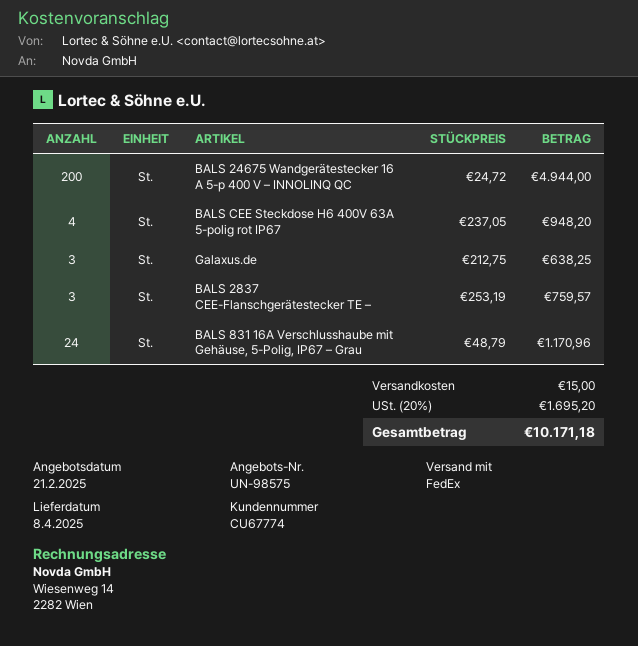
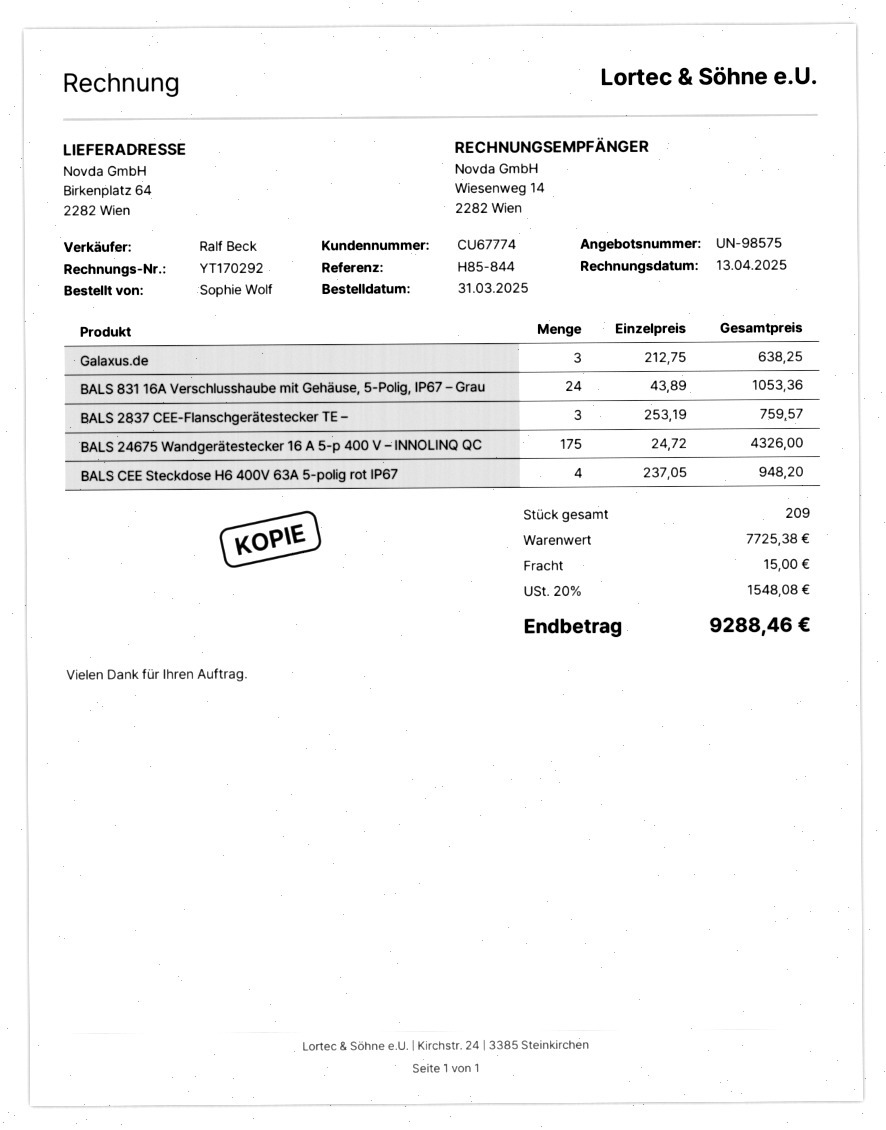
BALS 24675 Wandgerätestecker 16 A 5‑p 400 V – INNOLINQ QC: 200 x 24.72 = 4944.00 -> 175 x 24.72 = 4326.00
BALS 831 16A Verschlusshaube mit Gehäuse, 5‑Polig, IP67 – Grau: 24 x 48.79 = 1170.96 -> 24 x 43.89 = 1053.36
tax: 20% = 1695.20 -> 20% = 1548.08
total: 10171.18 -> 9288.46

